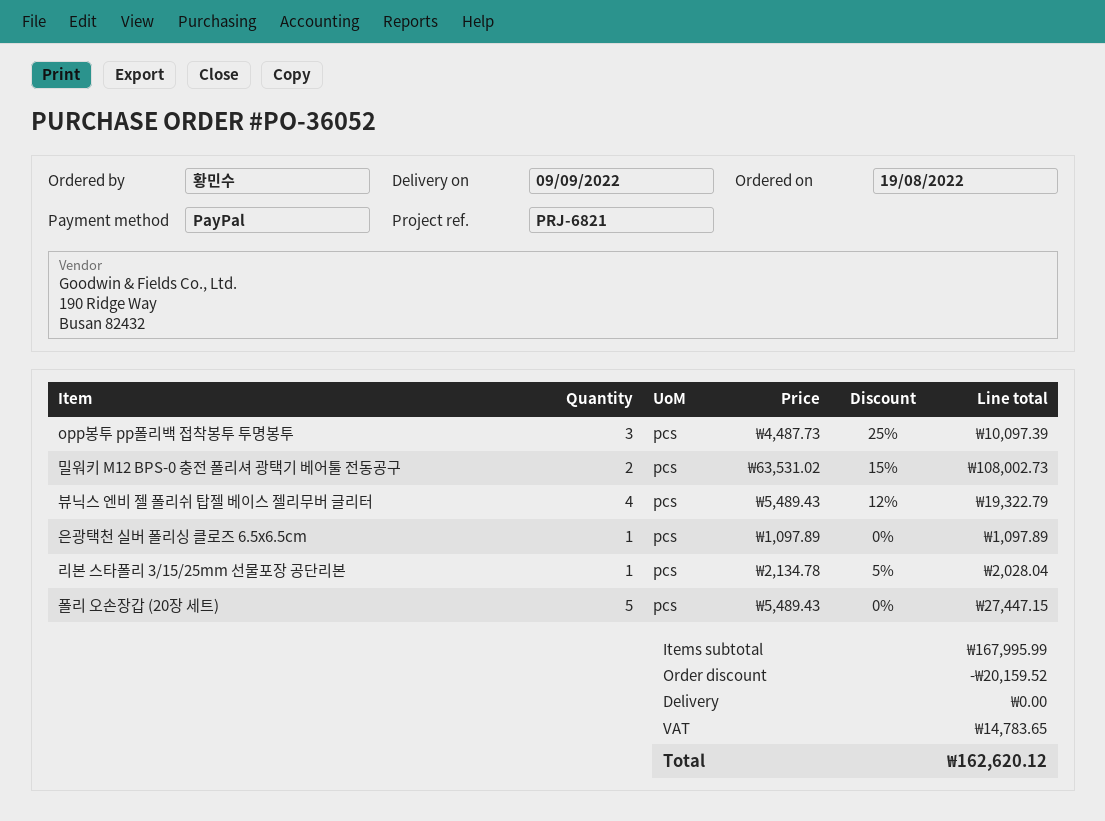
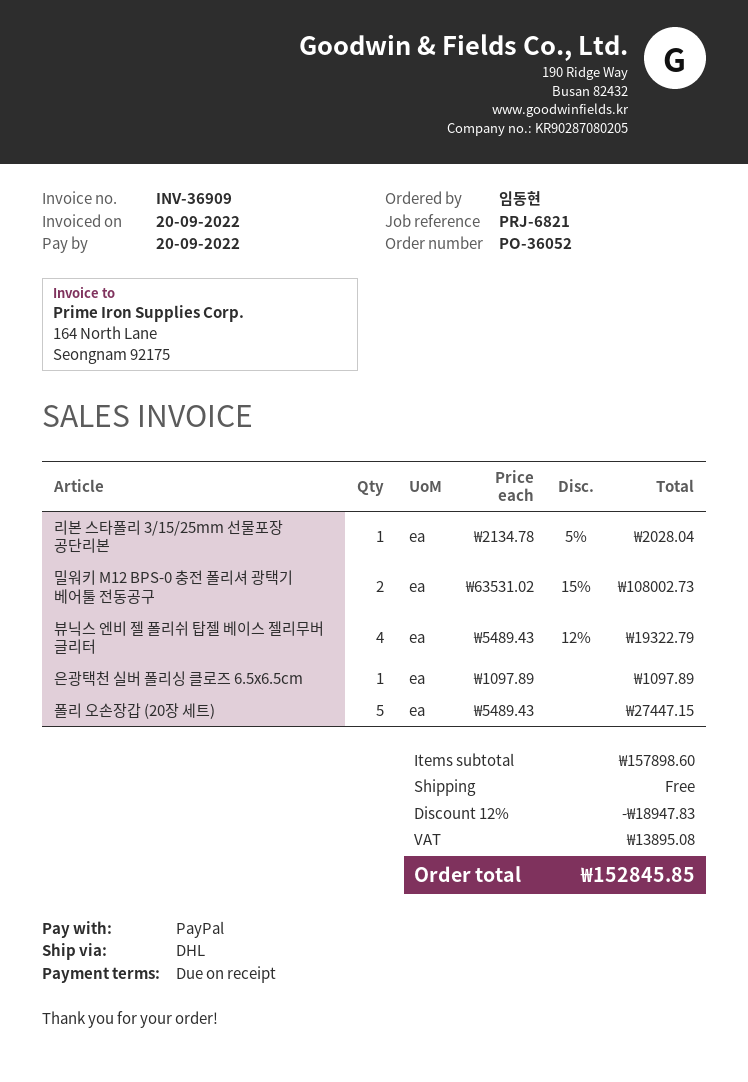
ordered by: 황민수 -> 임동현
opp봉투 pp폴리백 접착봉투 투명봉투: 3 x 4487.73 - 25% = 10097.39 -> none
subtotal: 167995.99 -> 157898.60
discount: 20159.52 -> 18947.83
tax: 14783.65 -> 13895.08
total: 162620.12 -> 152845.85

